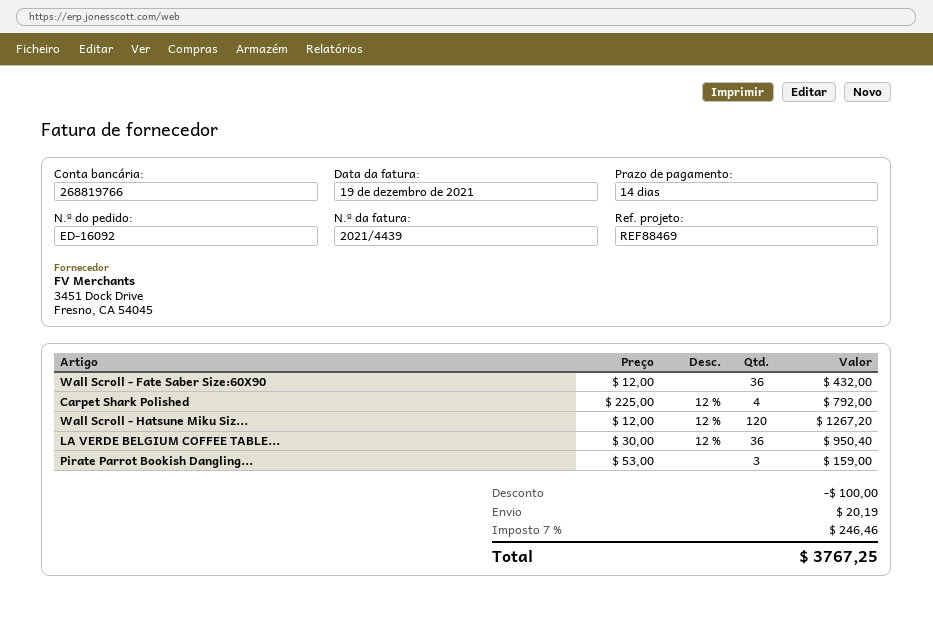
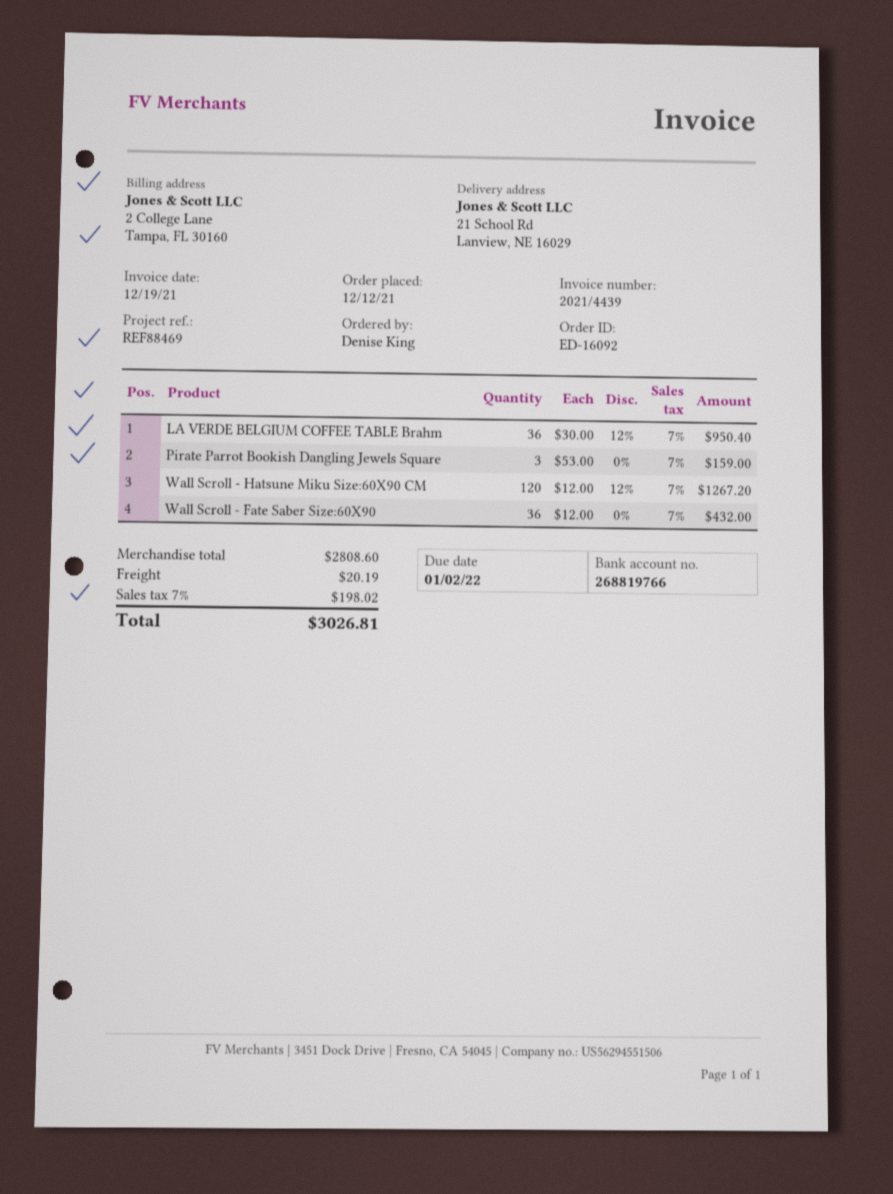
Carpet Shark Polished: 4 x 225.00 - 12% = 792.00 -> none
discount: 100.00 -> none
tax: 7% = 246.46 -> 7% = 198.02
total: 3767.25 -> 3026.81

